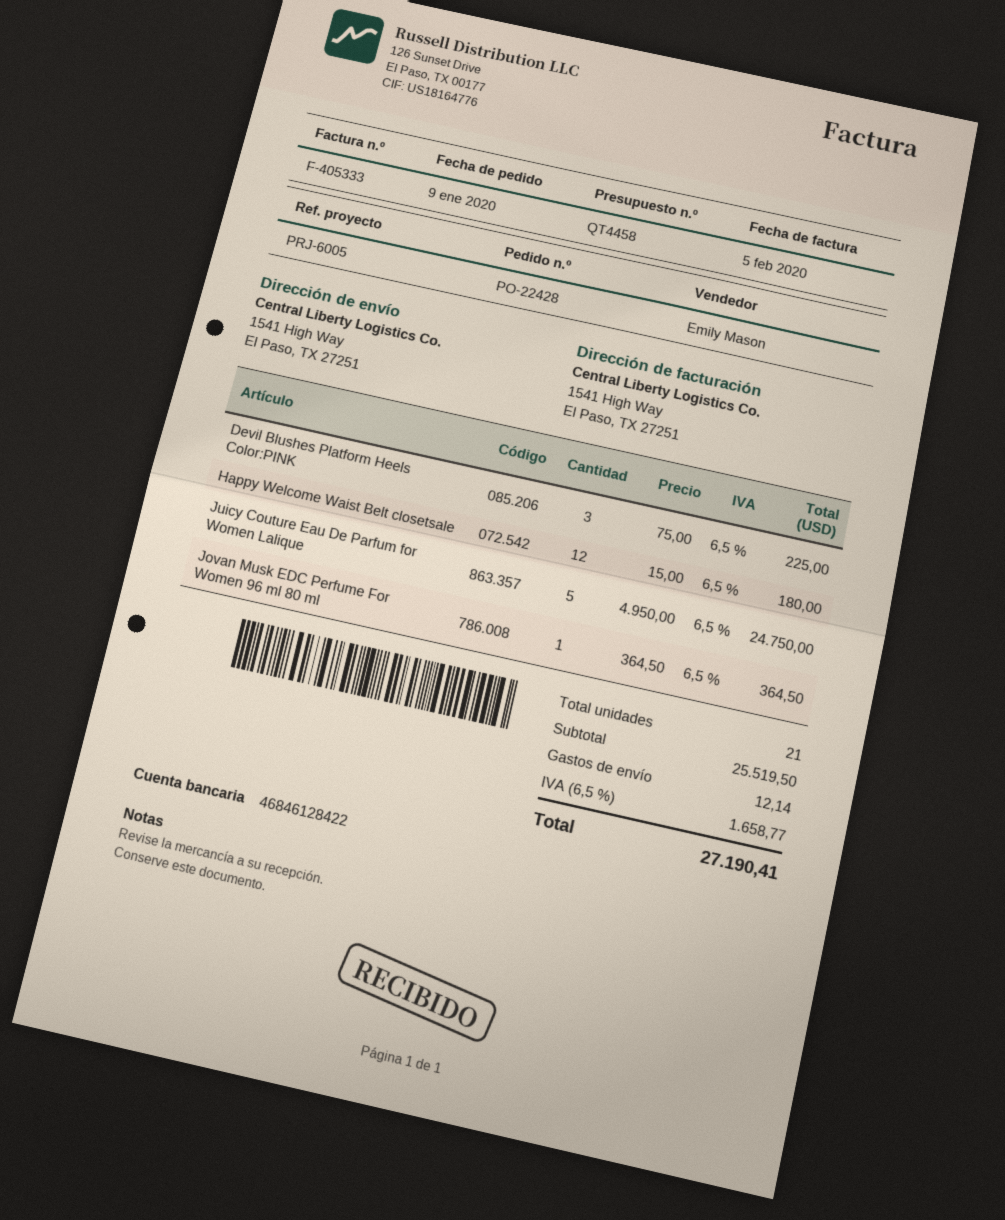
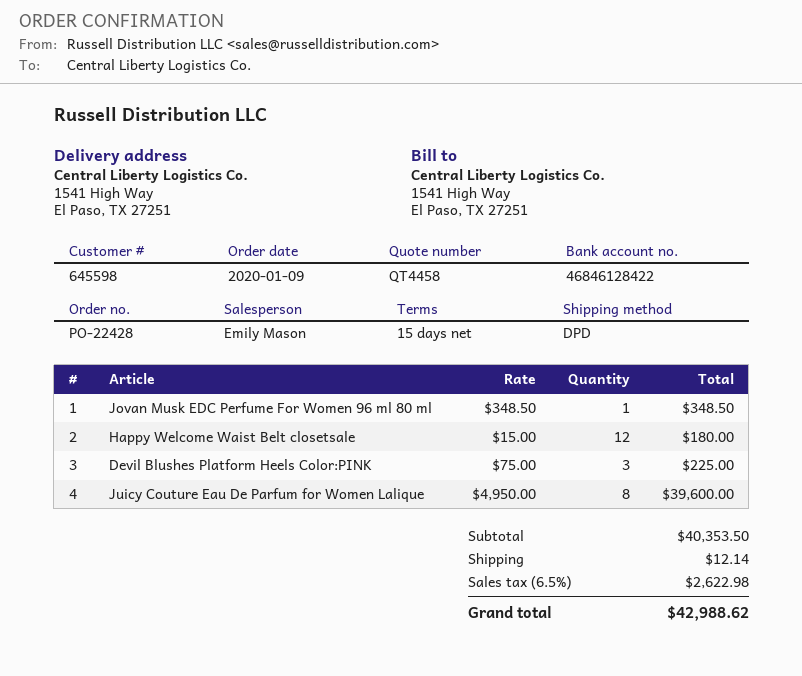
Juicy Couture Eau De Parfum for Women Lalique: 5 x 4950.00 = 24750.00 -> 8 x 4950.00 = 39600.00
Jovan Musk EDC Perfume For Women 96 ml 80 ml: 1 x 364.50 = 364.50 -> 1 x 348.50 = 348.50
subtotal: 25519.50 -> 40353.50
tax: 6.5% = 1658.77 -> 6.5% = 2622.98
total: 27190.41 -> 42988.62

